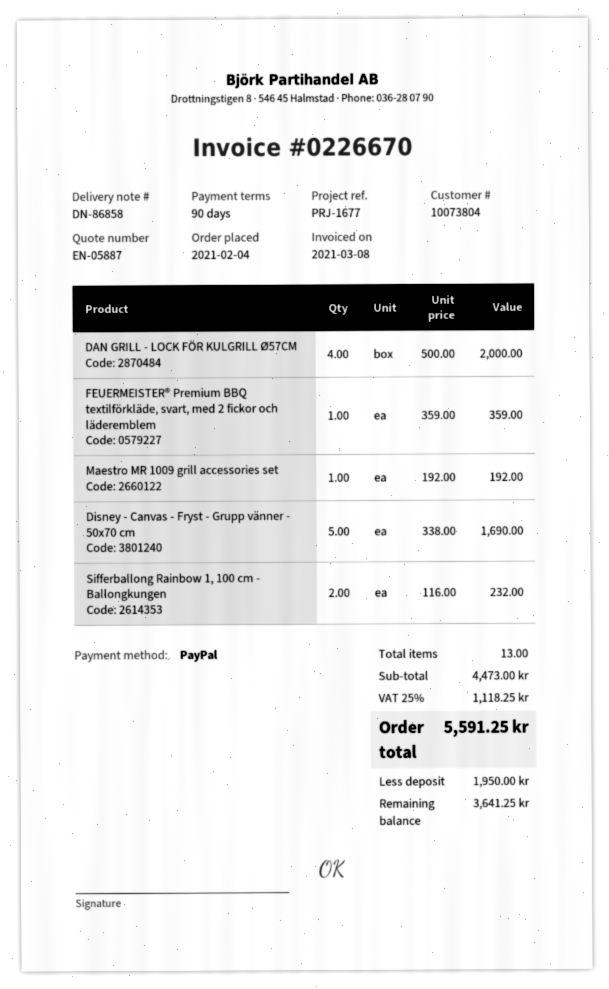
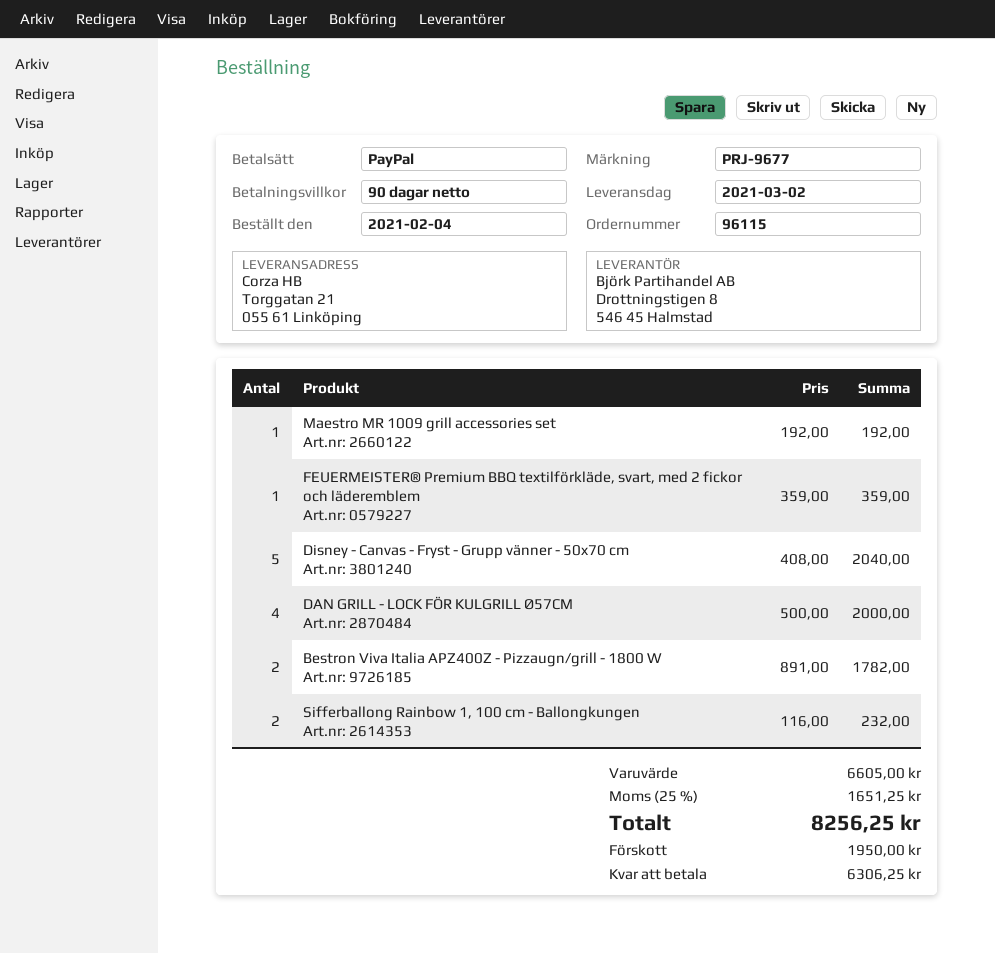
reference: PRJ-1677 -> PRJ-9677
Disney - Canvas - Fryst - Grupp vänner - 50x70 cm: 5 x 338.00 = 1690.00 -> 5 x 408.00 = 2040.00
Bestron Viva Italia APZ400Z - Pizzaugn/grill - 1800 W: none -> 2 x 891.00 = 1782.00
subtotal: 4473.00 -> 6605.00
tax: 25% = 1118.25 -> 25% = 1651.25
total: 5591.25 -> 8256.25
balance: 3641.25 -> 6306.25

